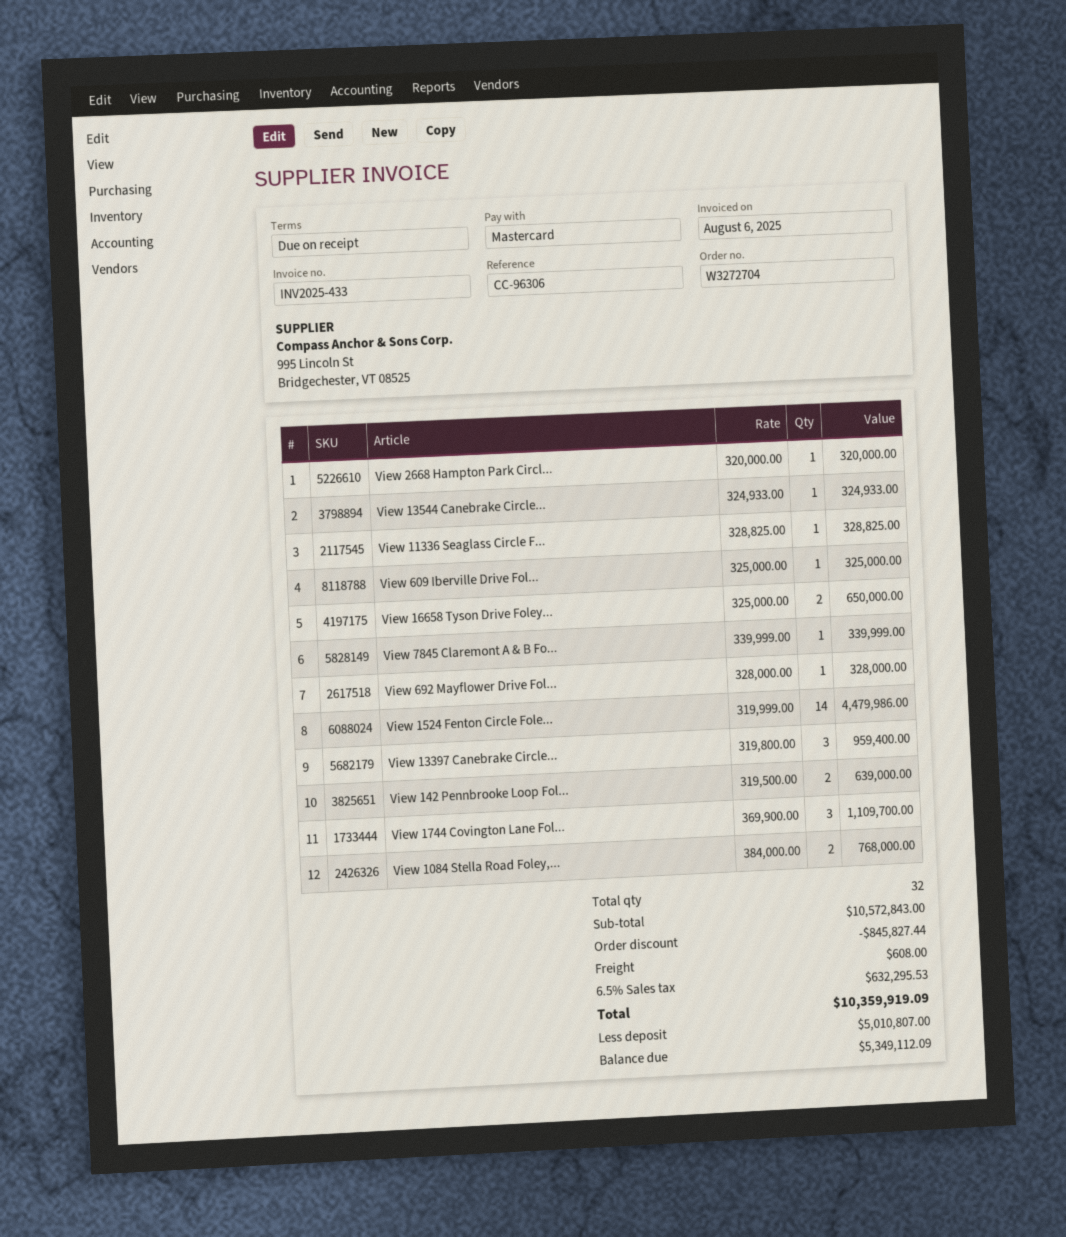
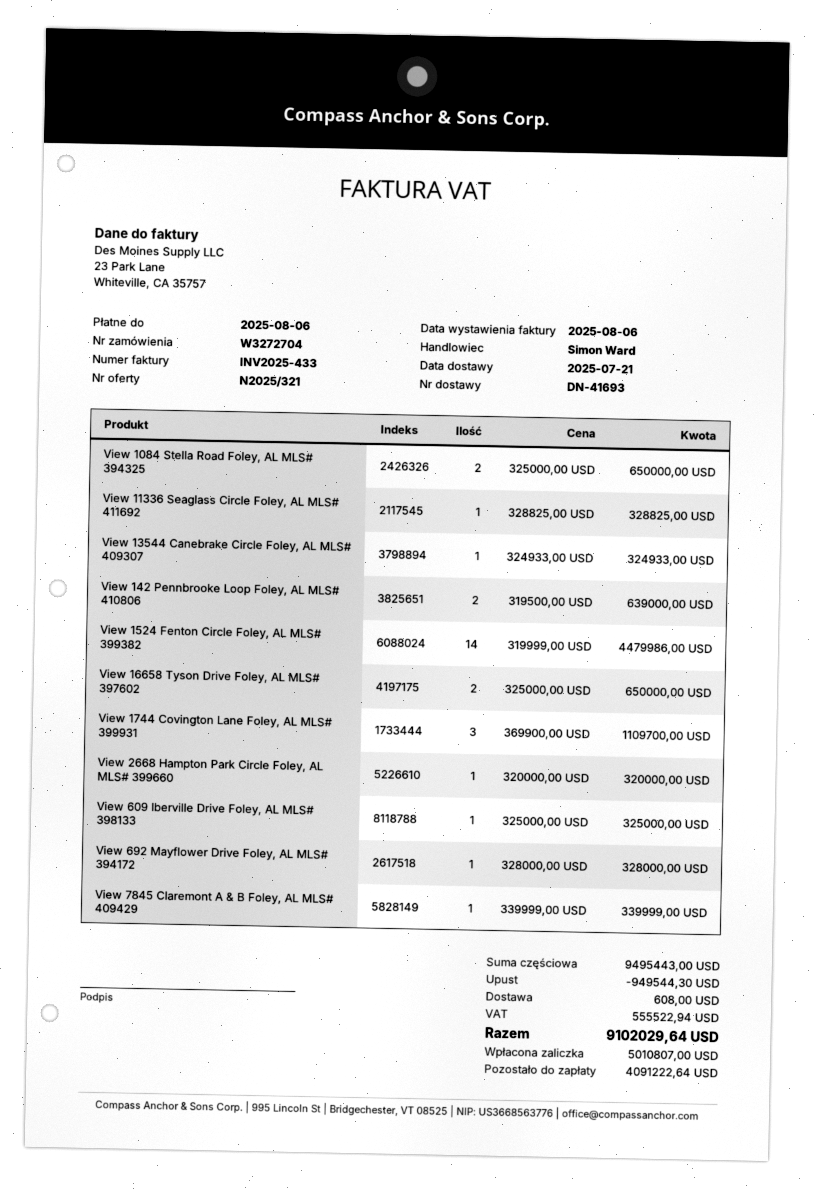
View 13397 Canebrake Circle...: 3 x 319800.00 = 959400.00 -> none
View 1084 Stella Road Foley,...: 2 x 384000.00 = 768000.00 -> 2 x 325000.00 = 650000.00
subtotal: 10572843.00 -> 9495443.00
discount: 845827.44 -> 949544.30
tax: 632295.53 -> 555522.94
total: 10359919.09 -> 9102029.64
balance: 5349112.09 -> 4091222.64

